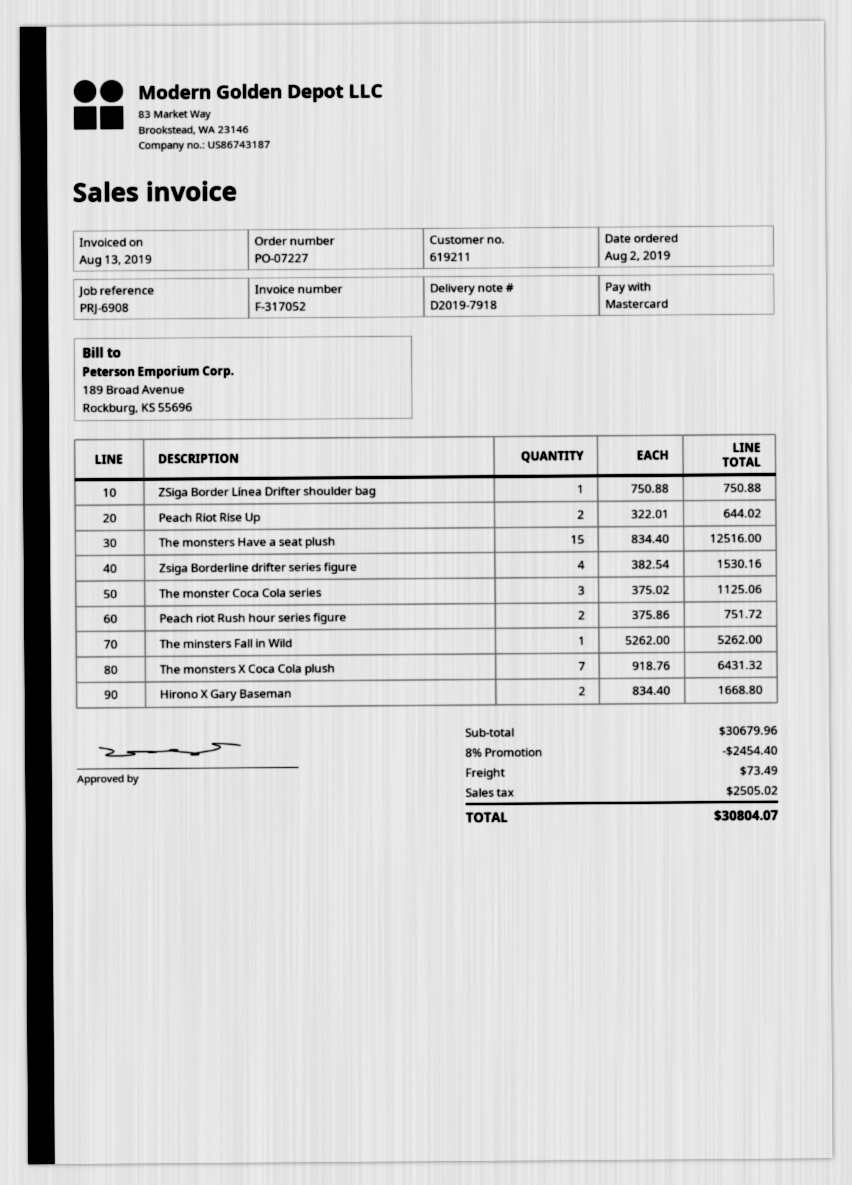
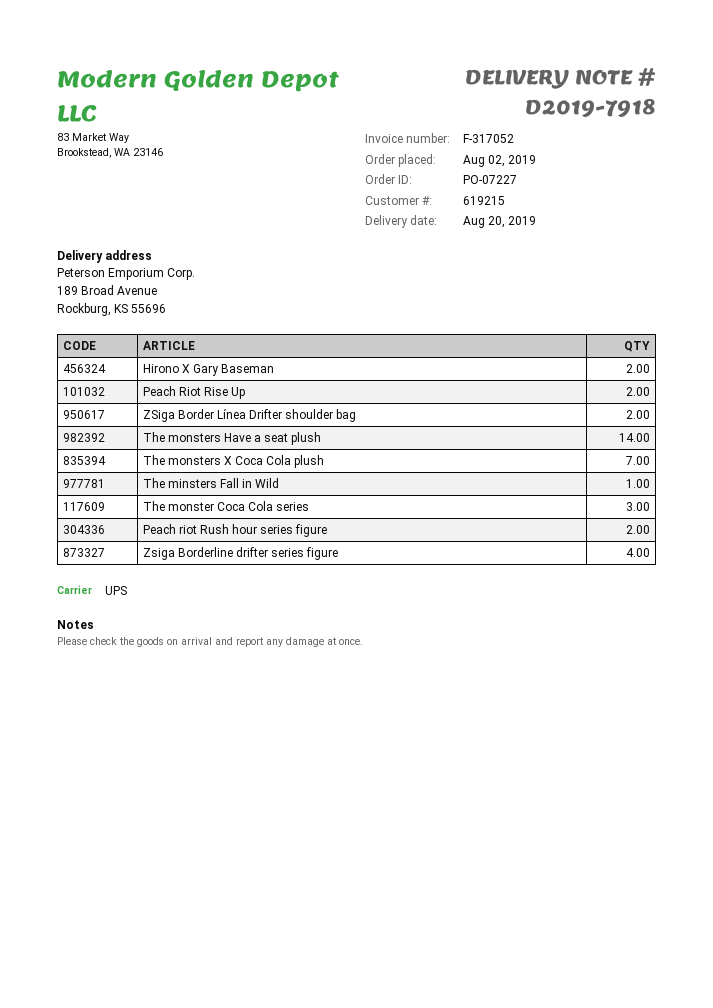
customer number: 619211 -> 619215
ZSiga Border Línea Drifter shoulder bag: 1 -> 2
The monsters Have a seat plush: 15 -> 14

